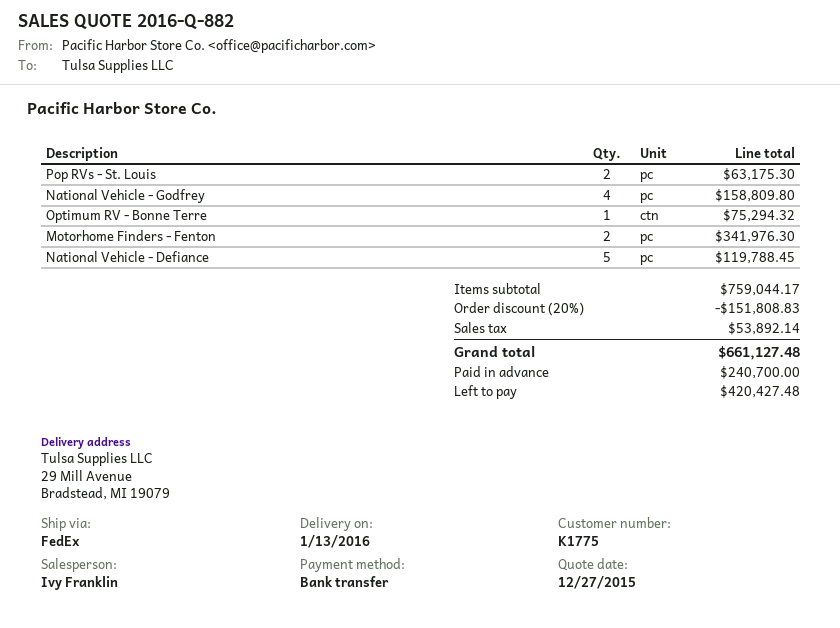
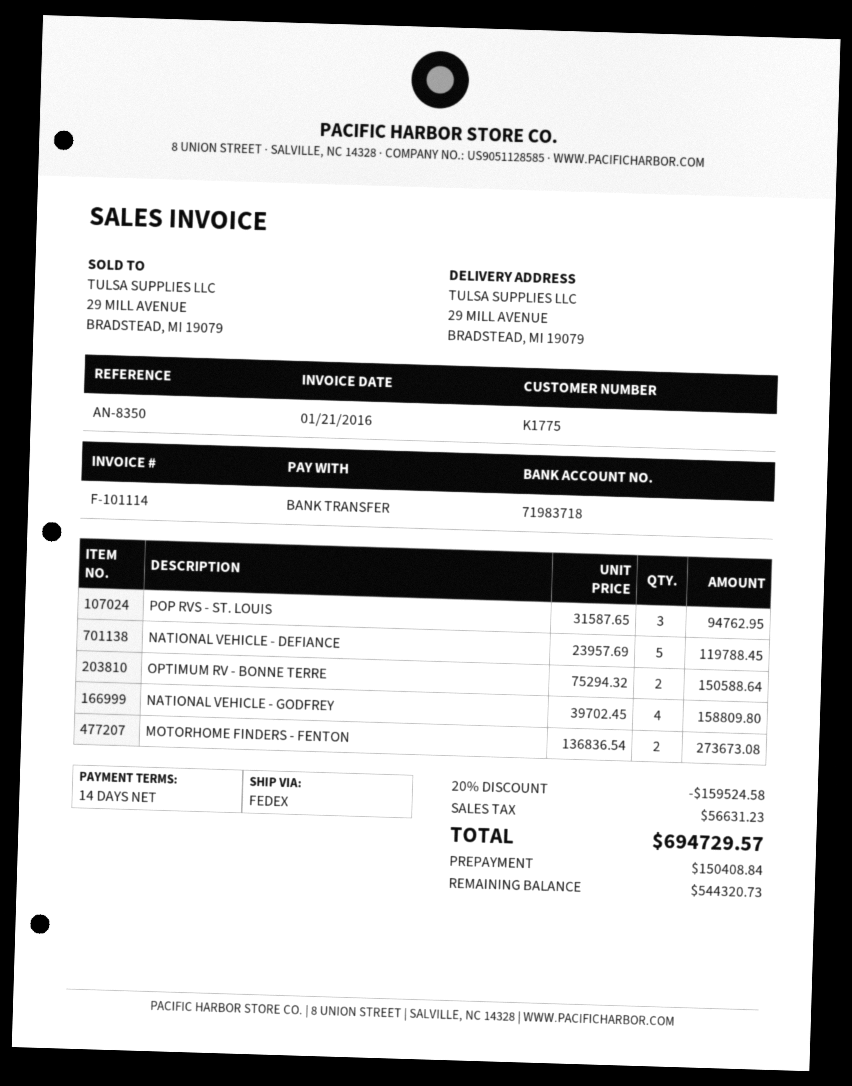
Pop RVs - St. Louis: 2 for 63175.30 -> 3 for 94762.95
Optimum RV - Bonne Terre: 1 for 75294.32 -> 2 for 150588.64
Motorhome Finders - Fenton: 2 for 341976.30 -> 2 for 273673.08
discount: 20% = 151808.83 -> 20% = 159524.58
tax: 53892.14 -> 56631.23
total: 661127.48 -> 694729.57
deposit: 240700.00 -> 150408.84
balance: 420427.48 -> 544320.73

